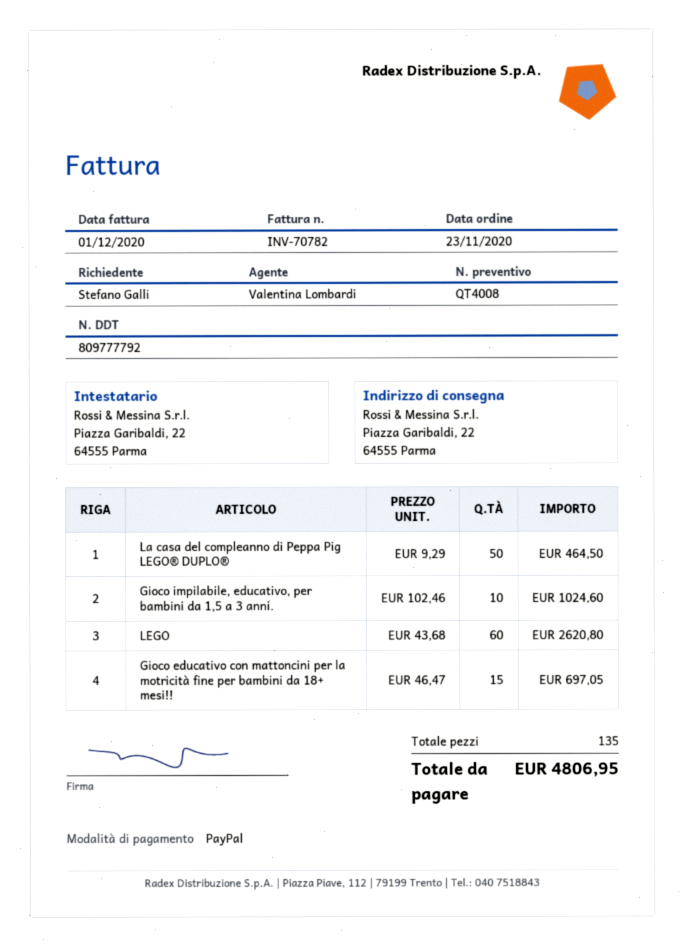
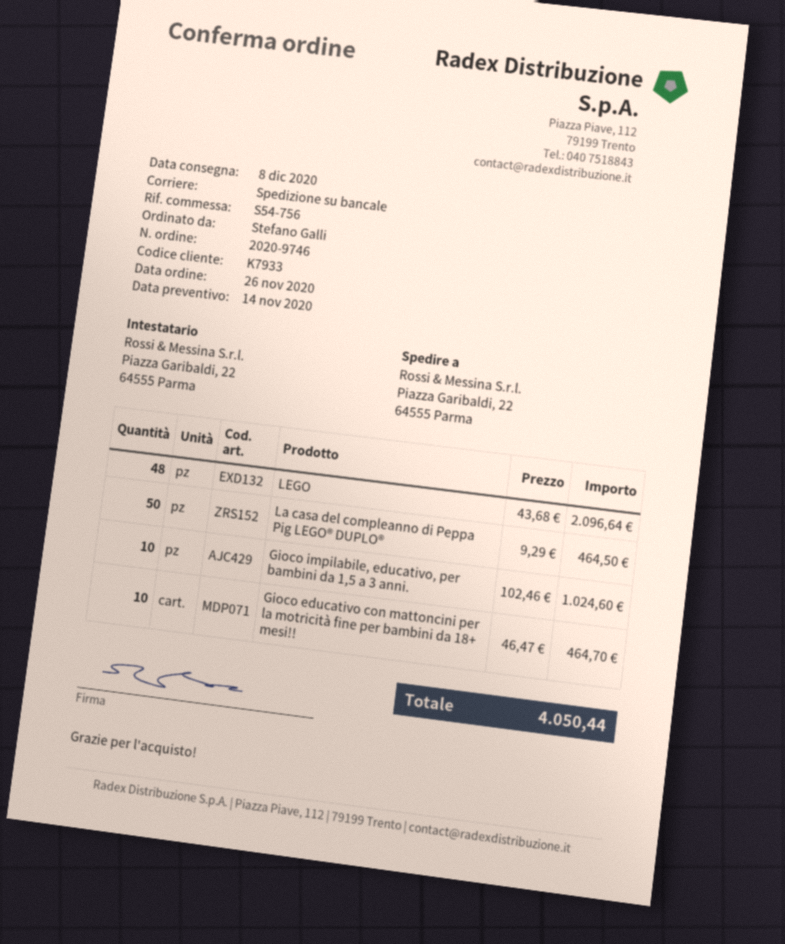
order date: 2020-11-23 -> 2020-11-26
LEGO: 60 x 43.68 = 2620.80 -> 48 x 43.68 = 2096.64
Gioco educativo con mattoncini per la motricità fine per bambini da 18+ mesi!!: 15 x 46.47 = 697.05 -> 10 x 46.47 = 464.70
total: 4806.95 -> 4050.44

